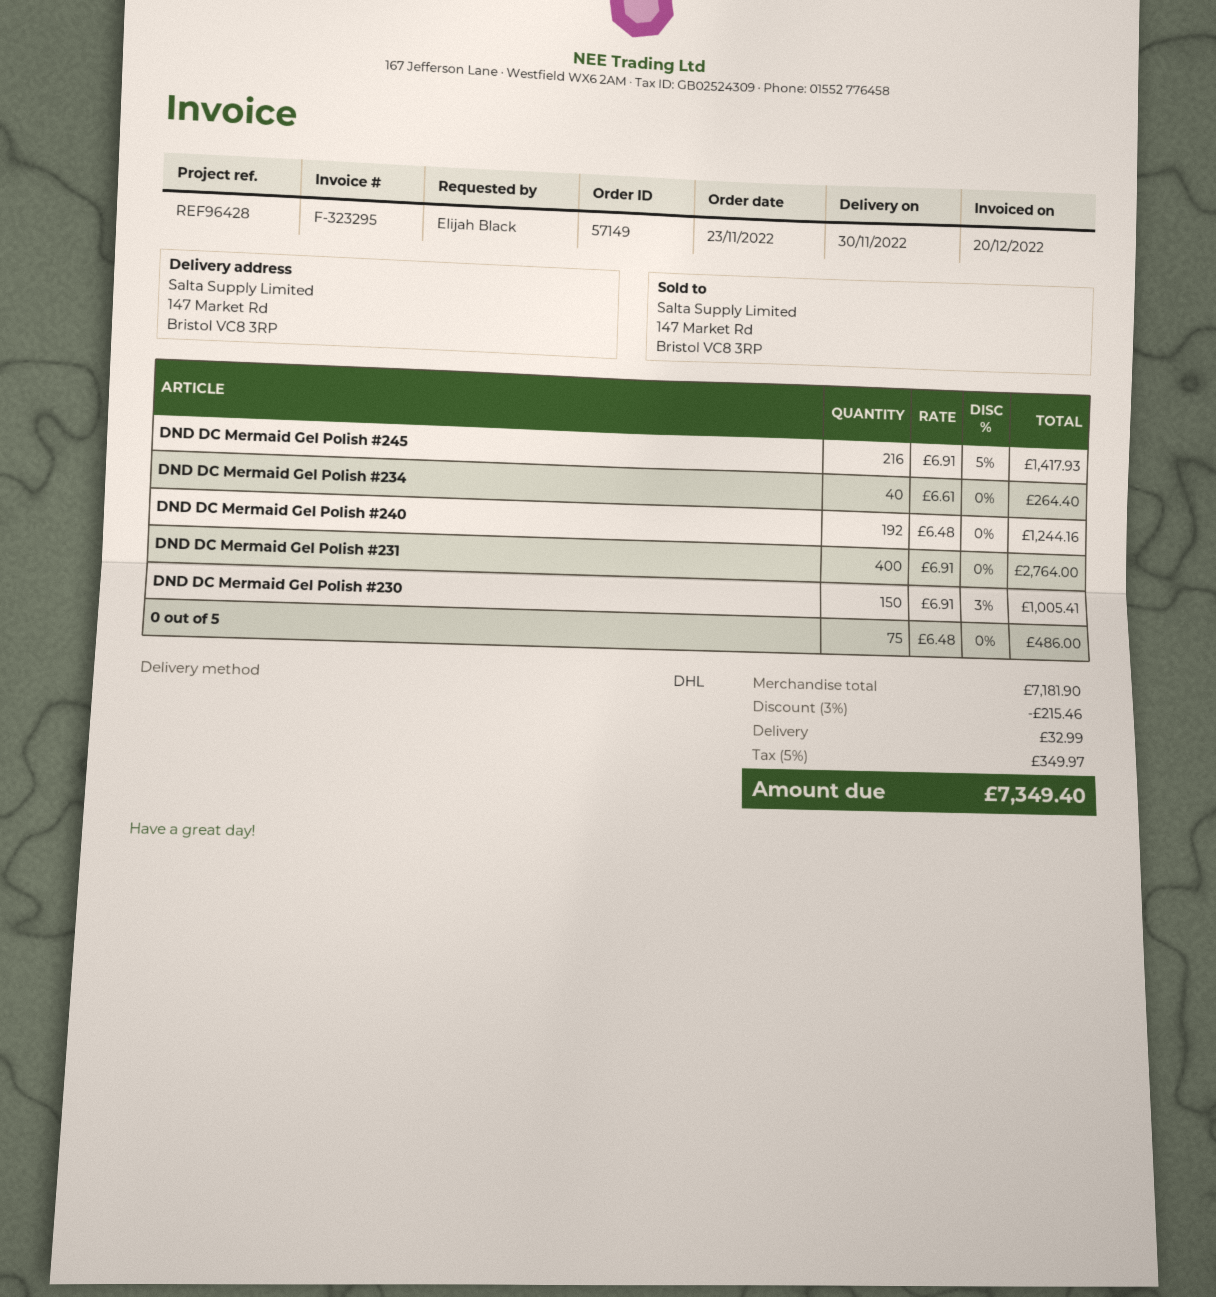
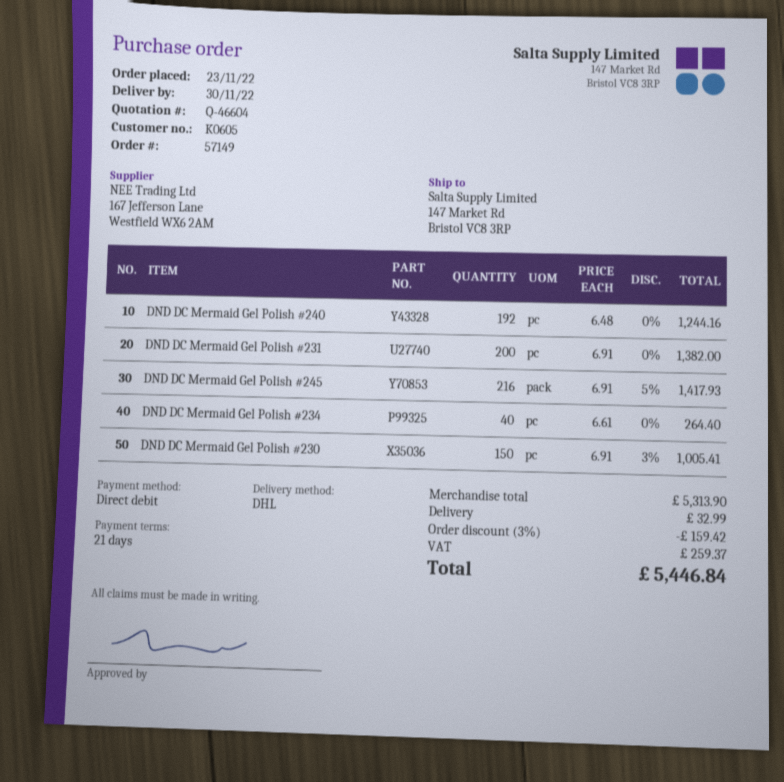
DND DC Mermaid Gel Polish #231: 400 x 6.91 = 2764.00 -> 200 x 6.91 = 1382.00
0 out of 5: 75 x 6.48 = 486.00 -> none
subtotal: 7181.90 -> 5313.90
discount: 3% = 215.46 -> 3% = 159.42
tax: 349.97 -> 259.37
total: 7349.40 -> 5446.84

